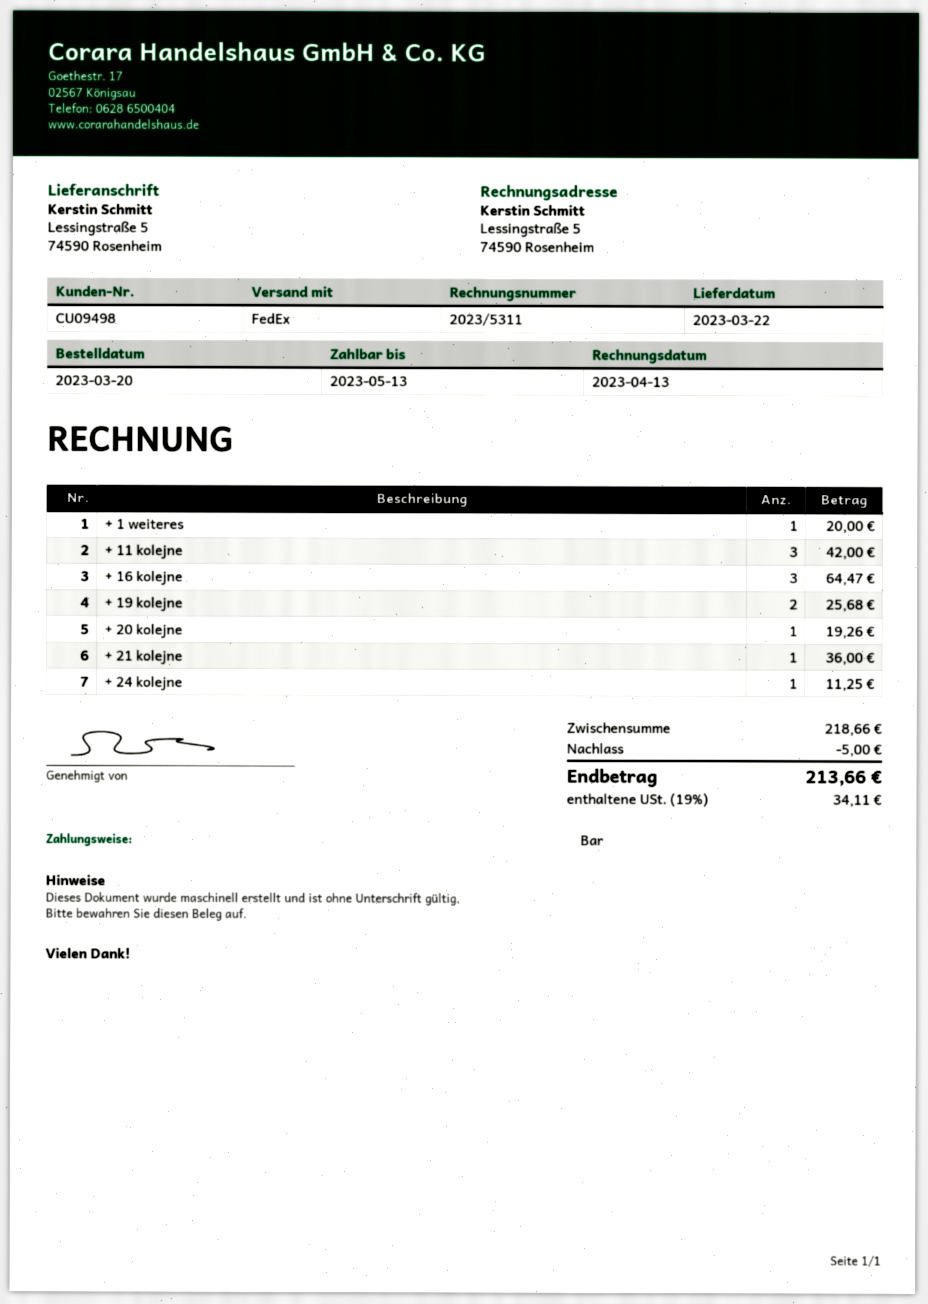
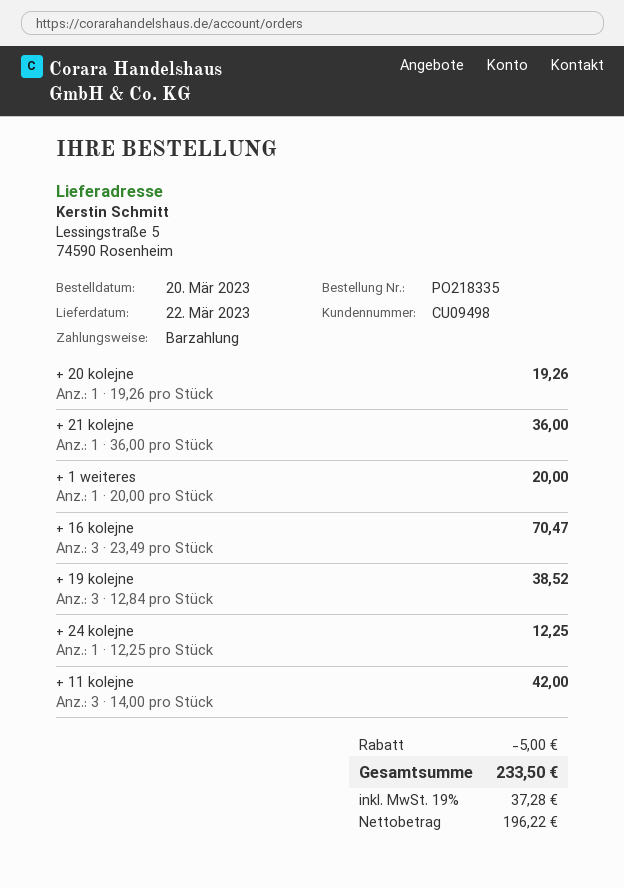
+ 16 kolejne: 3 for 64.47 -> 3 for 70.47
+ 19 kolejne: 2 for 25.68 -> 3 for 38.52
+ 24 kolejne: 1 for 11.25 -> 1 for 12.25
tax: 19% = 34.11 -> 19% = 37.28
total: 213.66 -> 233.50

